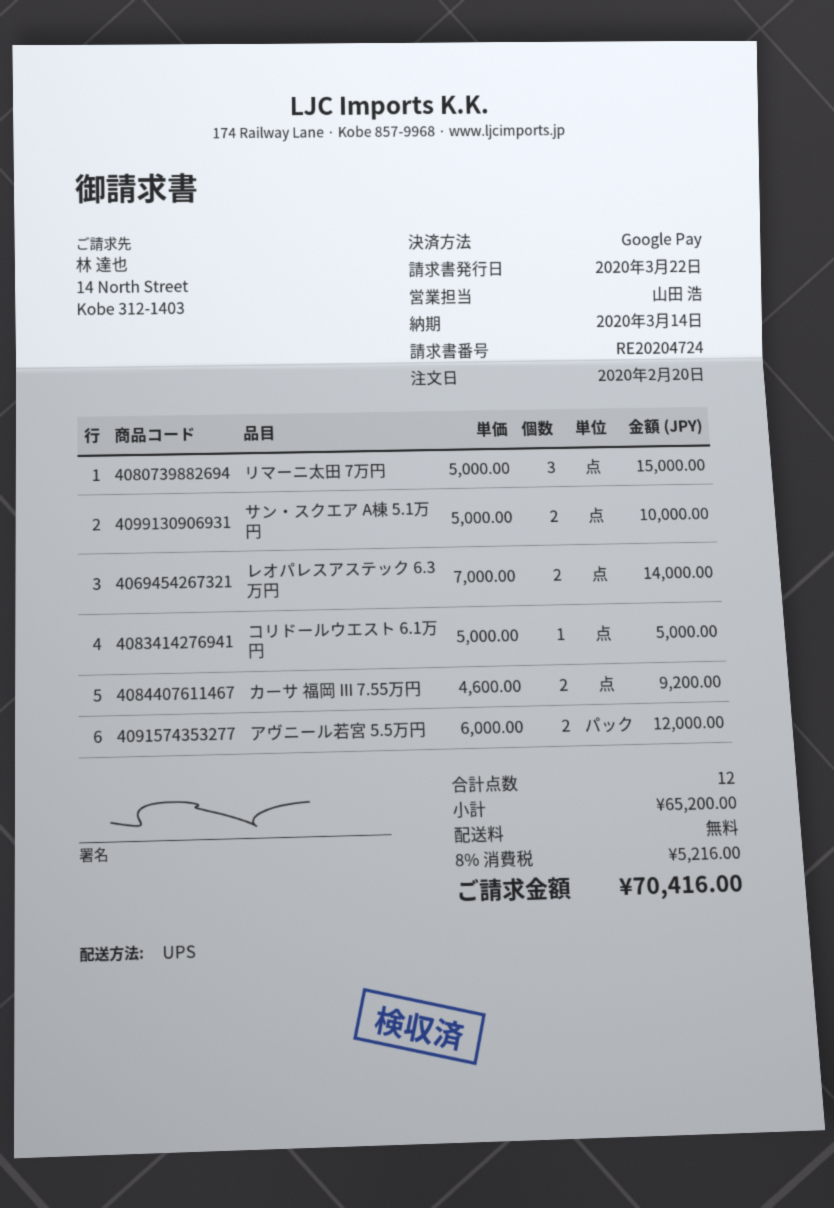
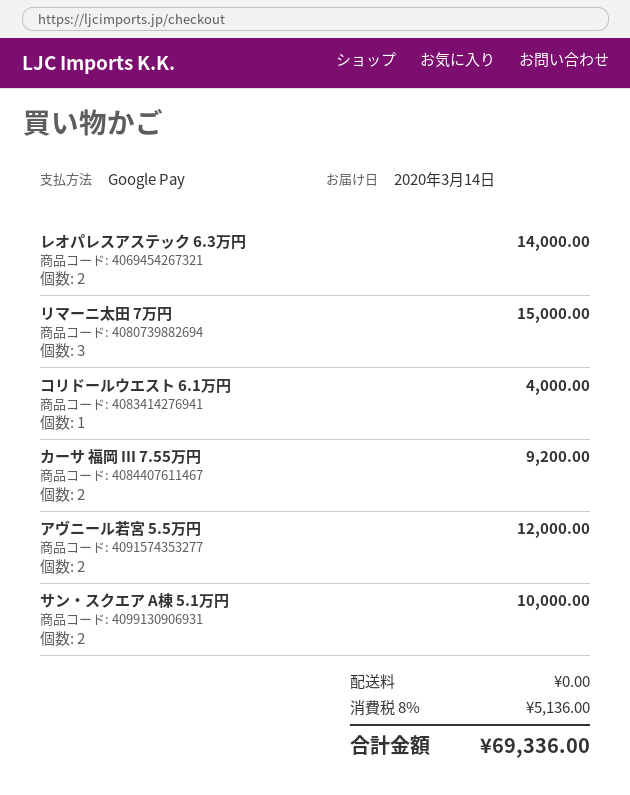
コリドールウエスト 6.1万円: 1 for 5000.00 -> 1 for 4000.00
tax: 8% = 5216.00 -> 8% = 5136.00
total: 70416.00 -> 69336.00

